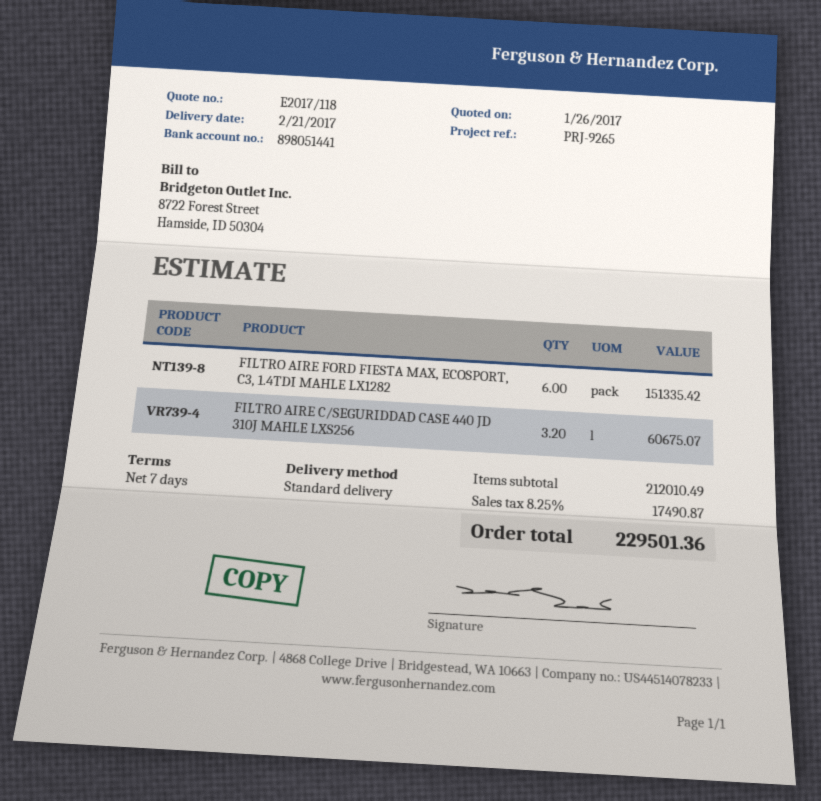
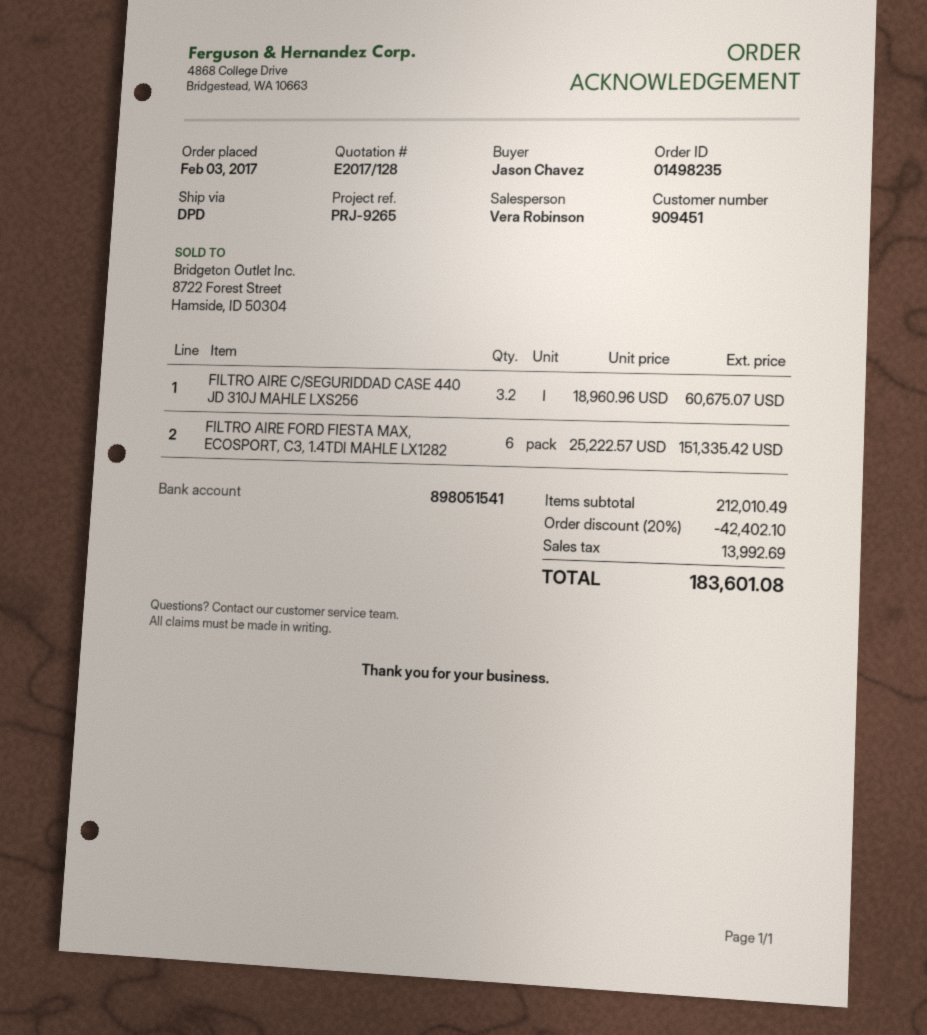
quote number: E2017/118 -> E2017/128
bank account: 898051441 -> 898051541
shipping method: standard -> DPD
discount: none -> 20% = 42402.10
tax: 17490.87 -> 13992.69
total: 229501.36 -> 183601.08

